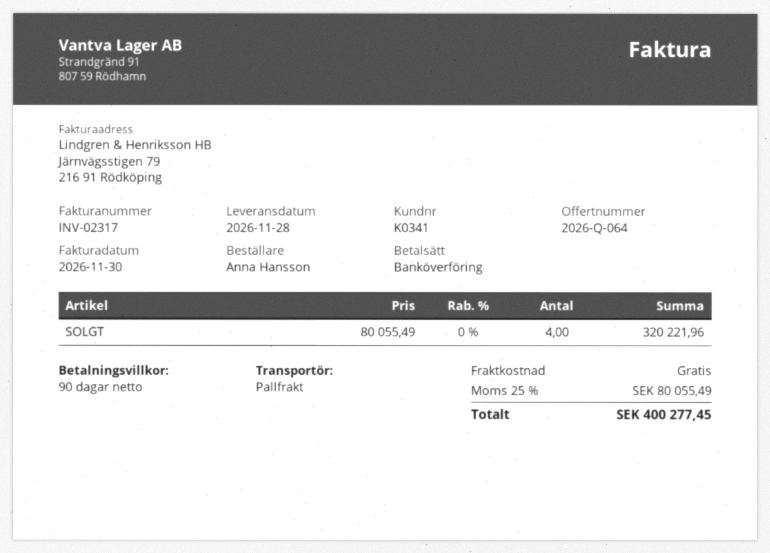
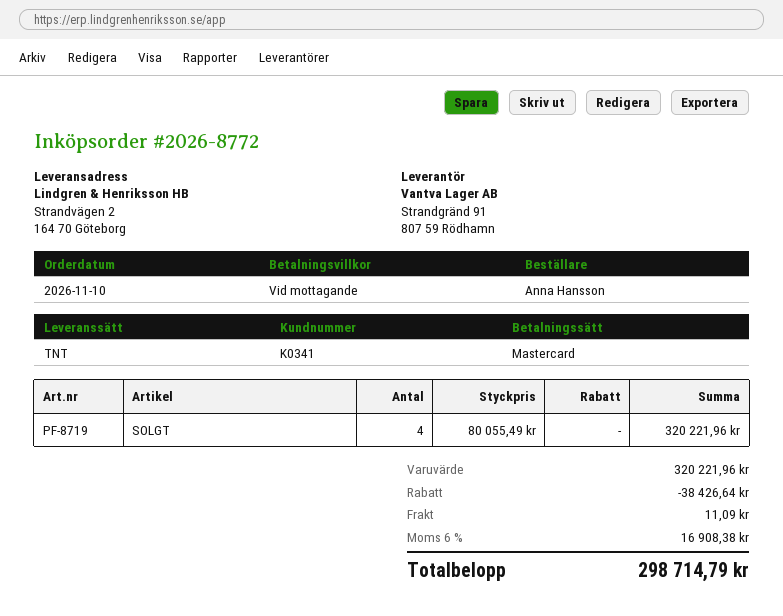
payment terms: 90 days -> on receipt
payment method: bank transfer -> Mastercard
shipping method: pallet freight -> TNT
discount: none -> 38426.64
shipping: 0.00 -> 11.09
tax: 25% = 80055.49 -> 6% = 16908.38
total: 400277.45 -> 298714.79

